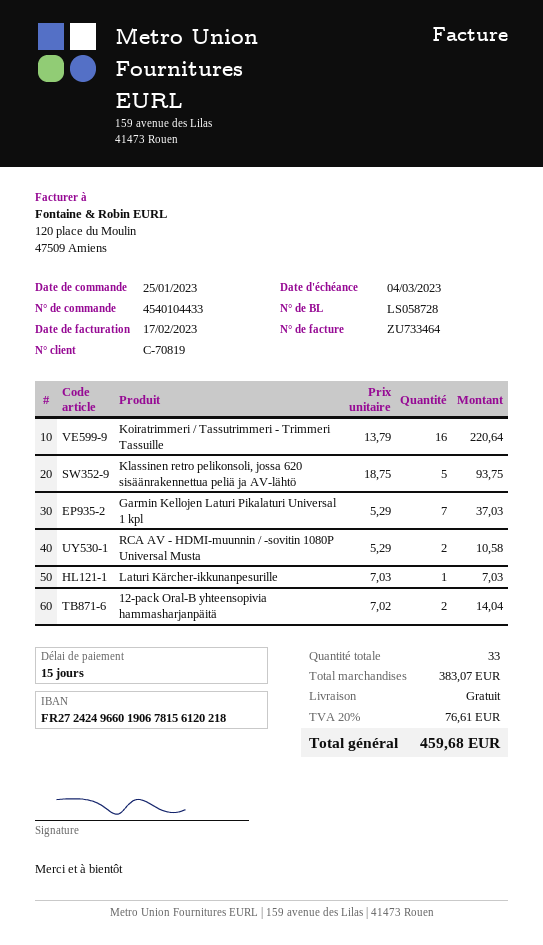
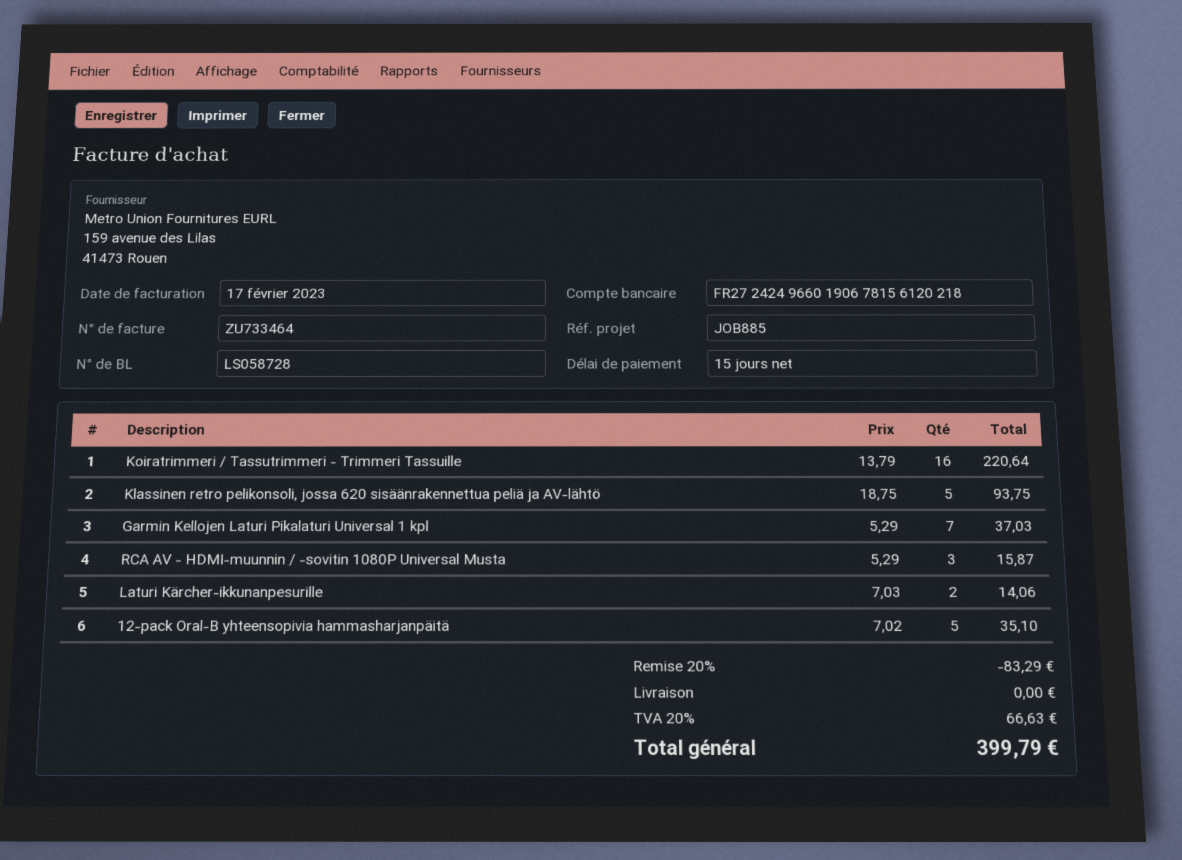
RCA AV - HDMI-muunnin / -sovitin 1080P Universal Musta: 2 x 5.29 = 10.58 -> 3 x 5.29 = 15.87
Laturi Kärcher-ikkunanpesurille: 1 x 7.03 = 7.03 -> 2 x 7.03 = 14.06
12-pack Oral-B yhteensopivia hammasharjanpäitä: 2 x 7.02 = 14.04 -> 5 x 7.02 = 35.10
discount: none -> 20% = 83.29
tax: 20% = 76.61 -> 20% = 66.63
total: 459.68 -> 399.79

